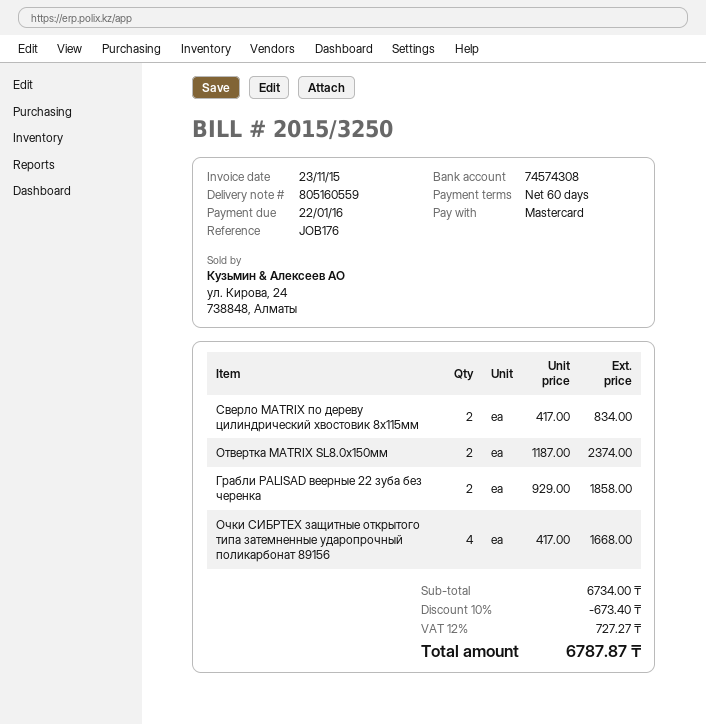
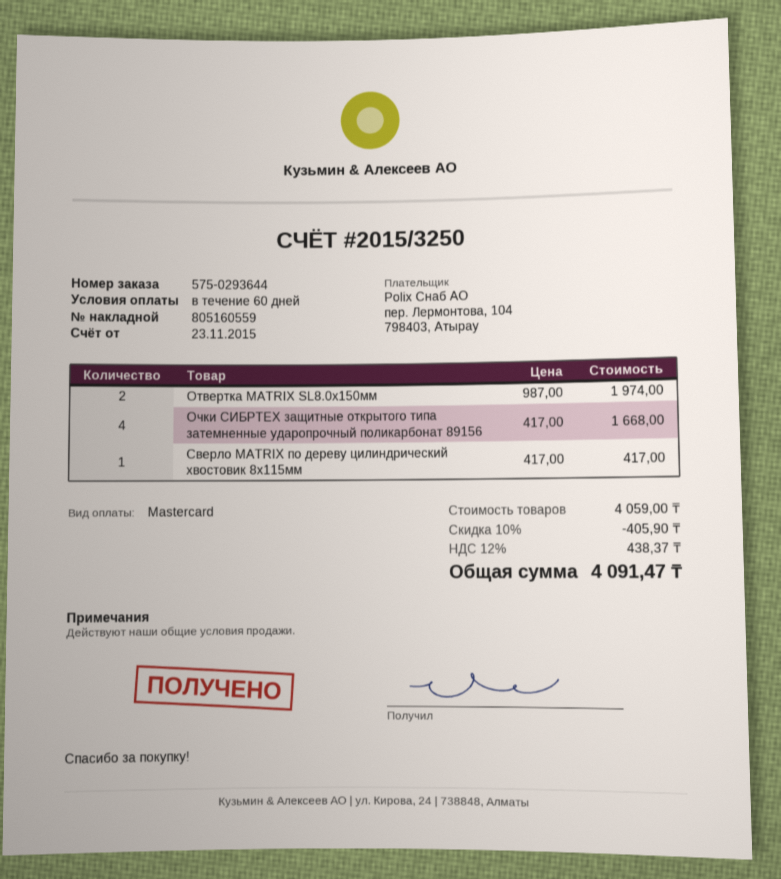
Сверло MATRIX по дереву цилиндрический хвостовик 8х115мм: 2 x 417.00 = 834.00 -> 1 x 417.00 = 417.00
Отвертка MATRIX SL8.0х150мм: 2 x 1187.00 = 2374.00 -> 2 x 987.00 = 1974.00
Грабли PALISAD веерные 22 зуба без черенка: 2 x 929.00 = 1858.00 -> none
subtotal: 6734.00 -> 4059.00
discount: 10% = 673.40 -> 10% = 405.90
tax: 12% = 727.27 -> 12% = 438.37
total: 6787.87 -> 4091.47

